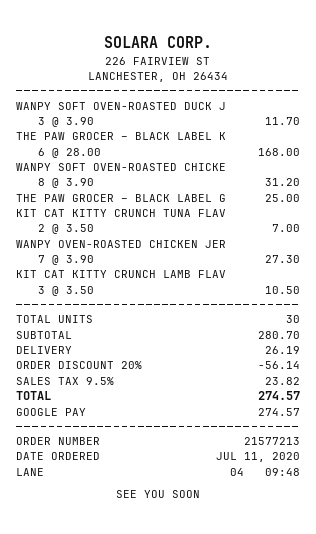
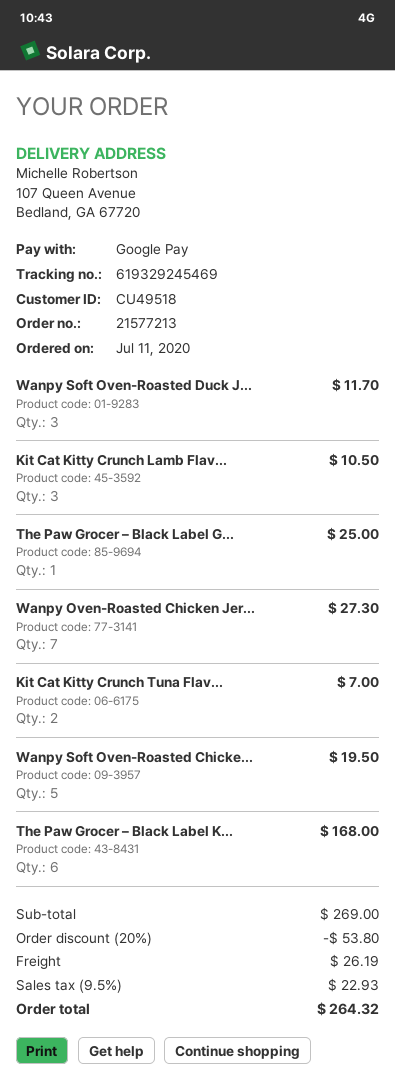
WANPY SOFT OVEN-ROASTED CHICKE: 8 for 31.20 -> 5 for 19.50
subtotal: 280.70 -> 269.00
discount: 20% = 56.14 -> 20% = 53.80
tax: 9.5% = 23.82 -> 9.5% = 22.93
total: 274.57 -> 264.32

